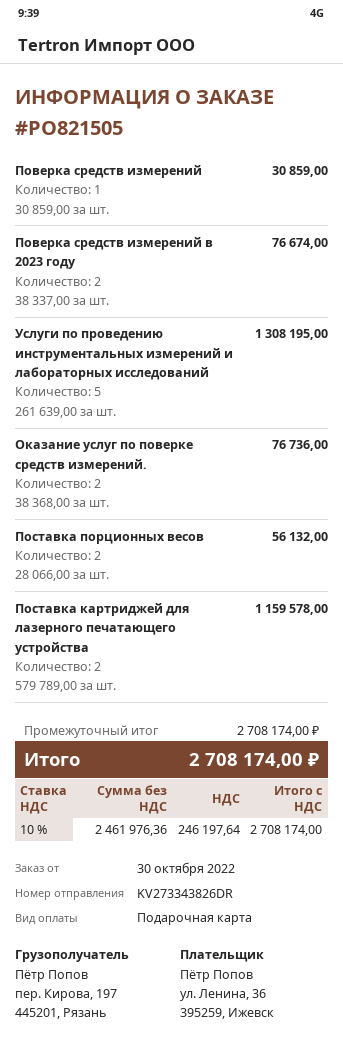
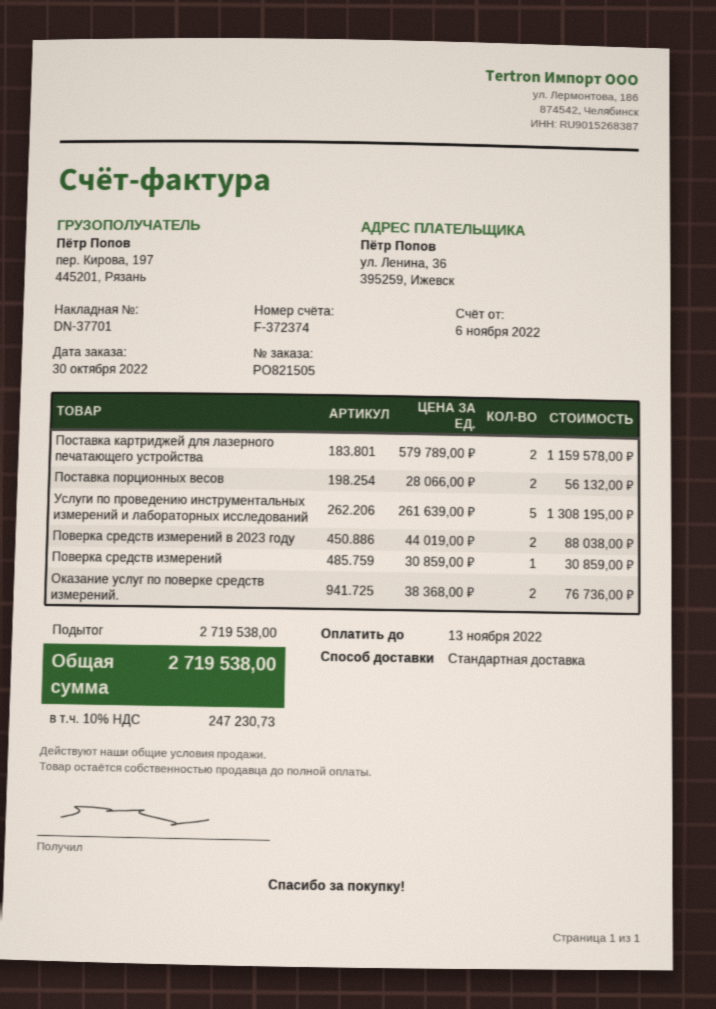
Поверка средств измерений в 2023 году: 2 x 38337.00 = 76674.00 -> 2 x 44019.00 = 88038.00
subtotal: 2708174.00 -> 2719538.00
tax: 10% = 246197.64 -> 10% = 247230.73
total: 2708174.00 -> 2719538.00

